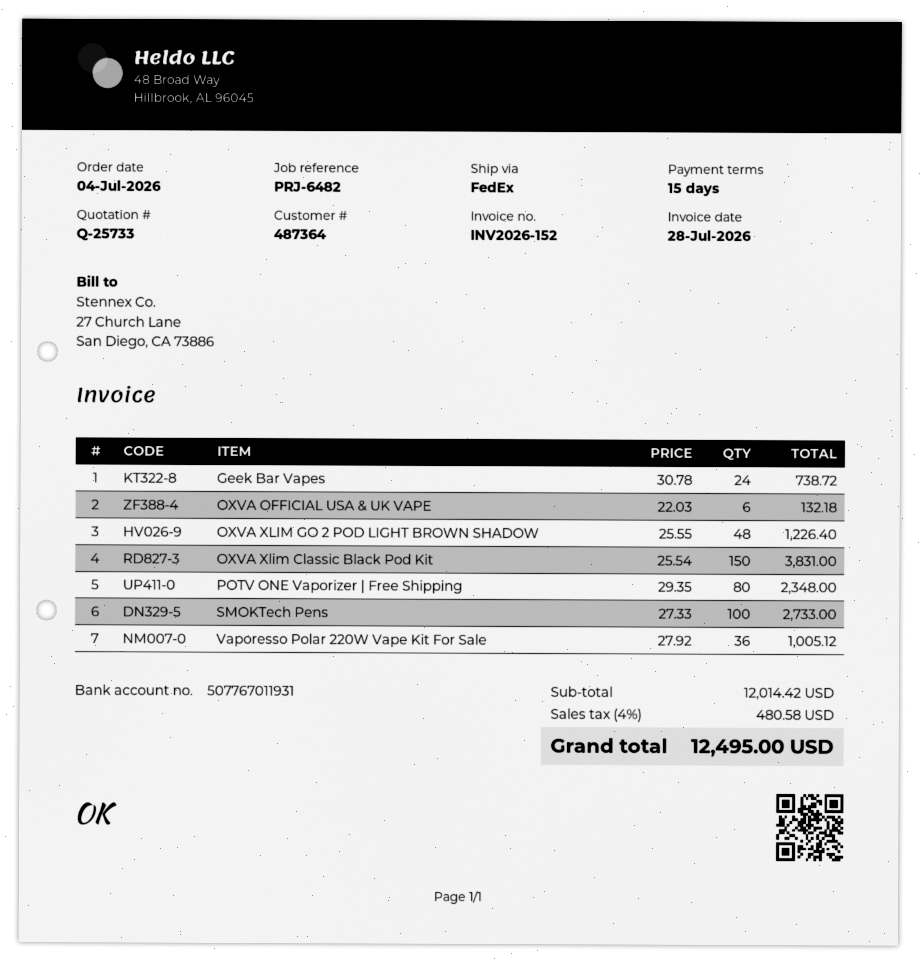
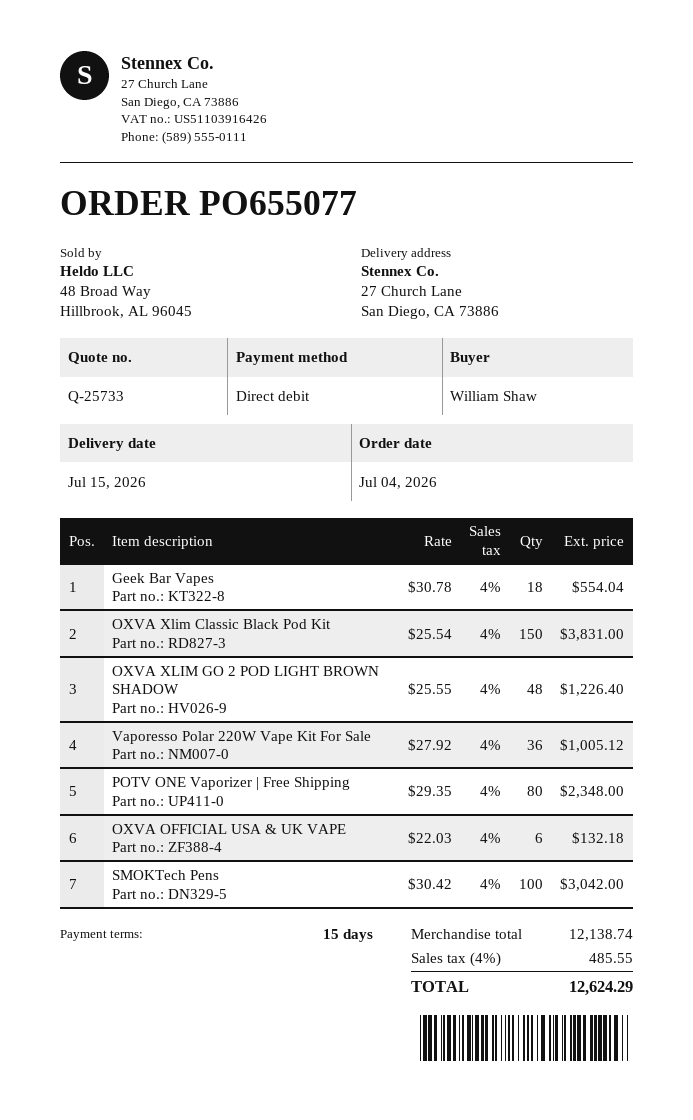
Geek Bar Vapes: 24 x 30.78 = 738.72 -> 18 x 30.78 = 554.04
SMOKTech Pens: 100 x 27.33 = 2733.00 -> 100 x 30.42 = 3042.00
subtotal: 12014.42 -> 12138.74
tax: 4% = 480.58 -> 4% = 485.55
total: 12495.00 -> 12624.29

